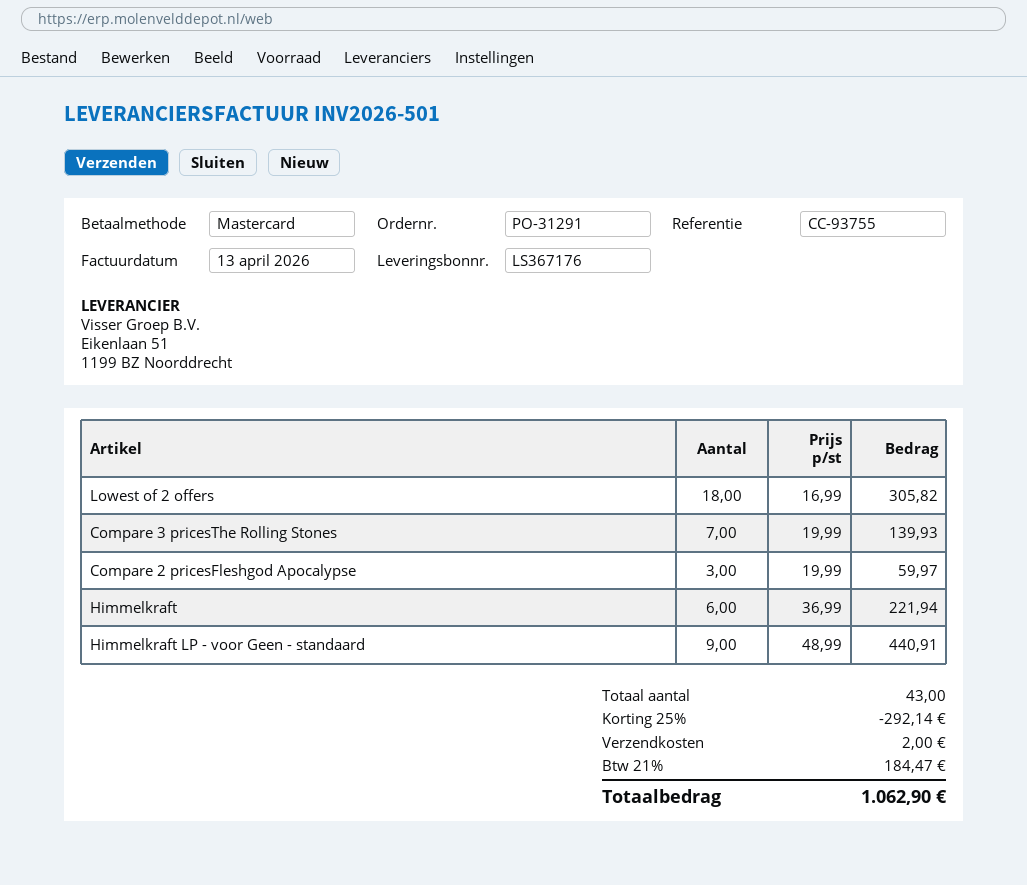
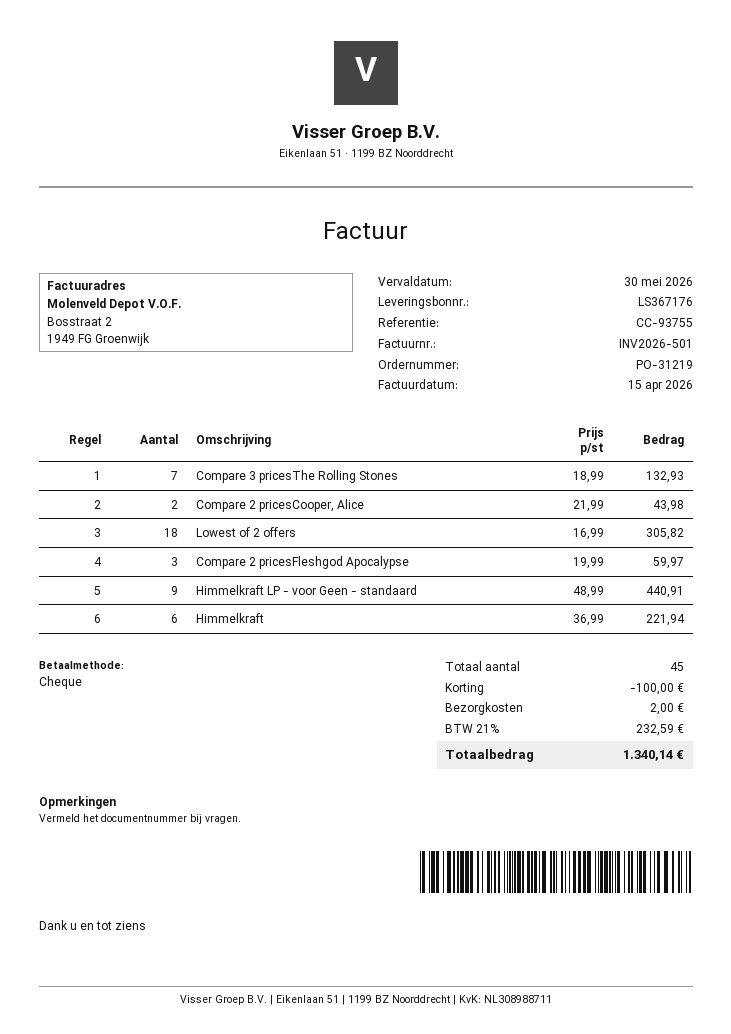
order number: PO-31291 -> PO-31219
invoice date: 2026-04-13 -> 2026-04-15
payment method: Mastercard -> cheque
Compare 3 pricesThe Rolling Stones: 7 x 19.99 = 139.93 -> 7 x 18.99 = 132.93
Compare 2 pricesCooper, Alice: none -> 2 x 21.99 = 43.98
total quantity: 43 -> 45
discount: 292.14 -> 100.00
tax: 21% = 184.47 -> 21% = 232.59
total: 1062.90 -> 1340.14

